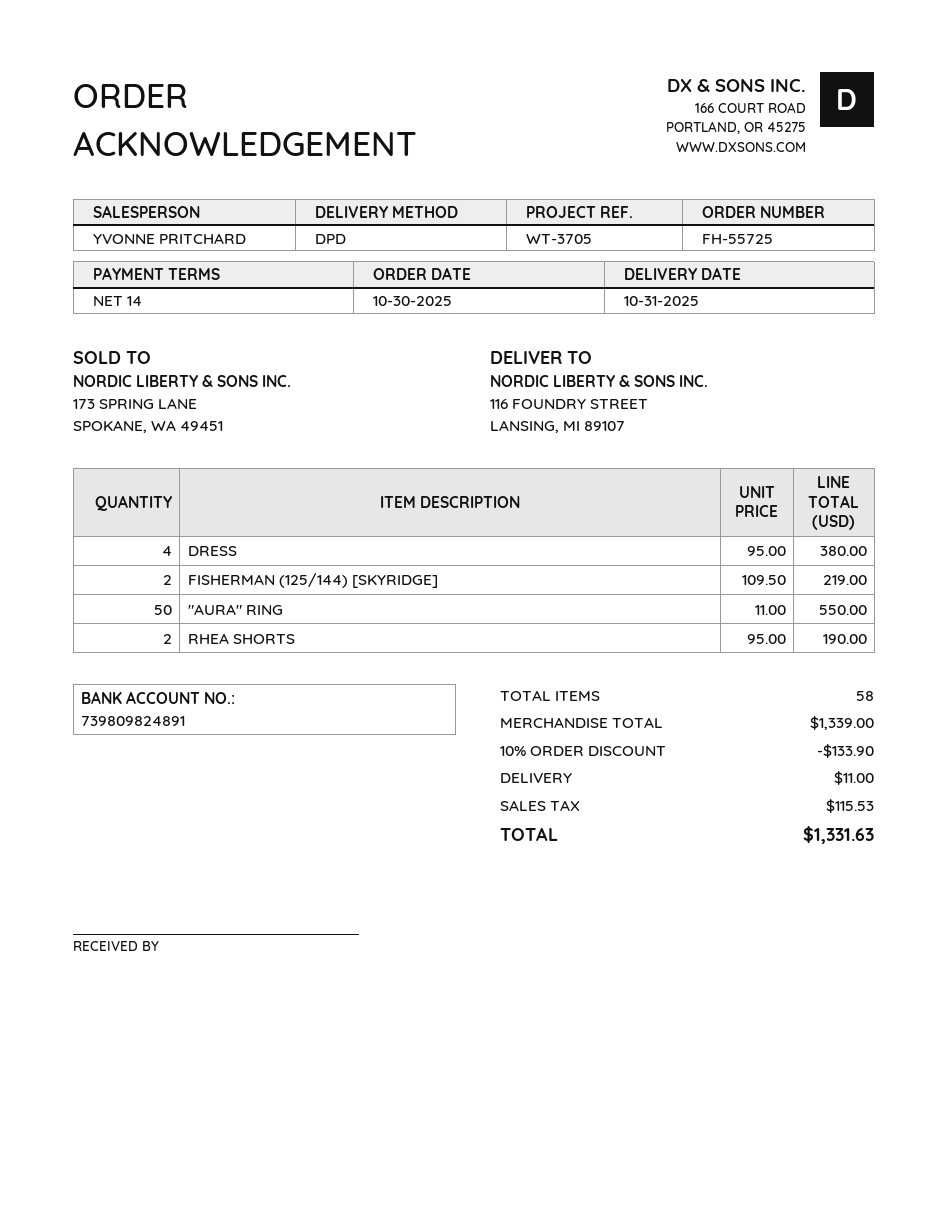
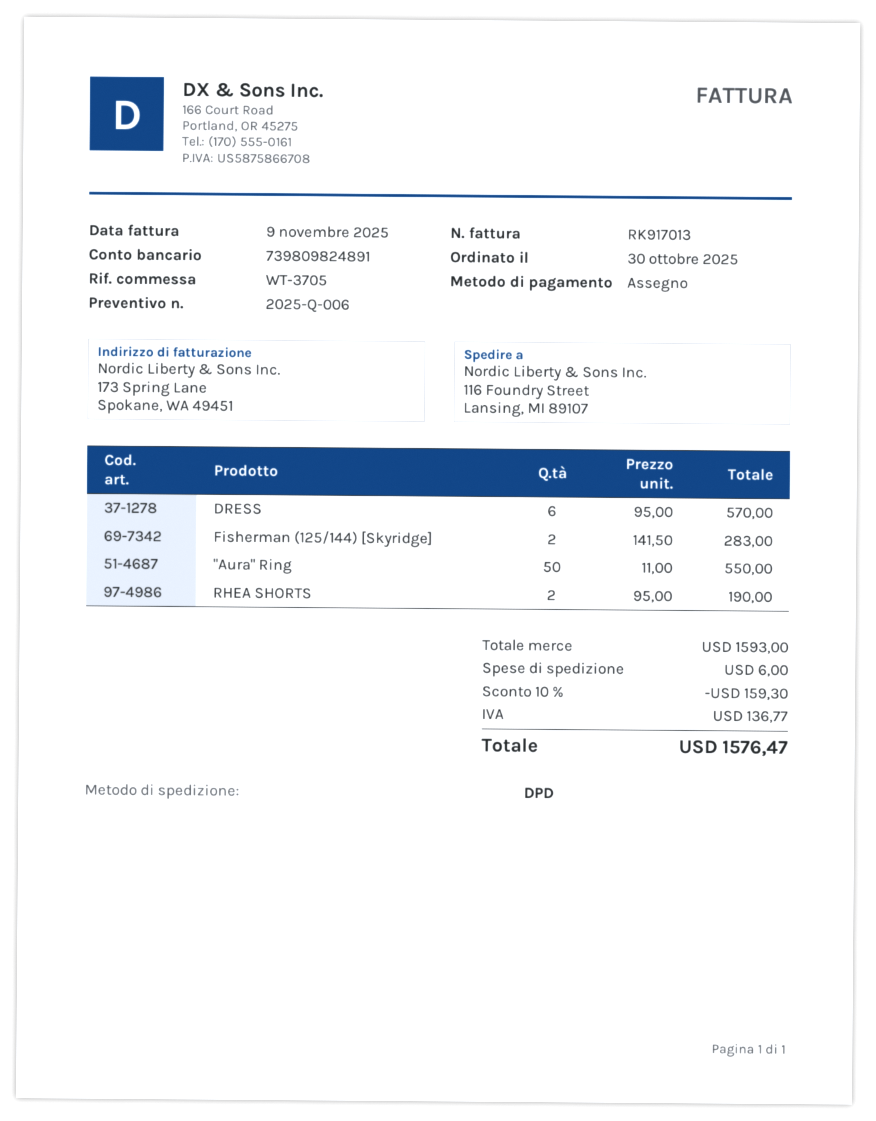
DRESS: 4 x 95.00 = 380.00 -> 6 x 95.00 = 570.00
FISHERMAN (125/144) [SKYRIDGE]: 2 x 109.50 = 219.00 -> 2 x 141.50 = 283.00
subtotal: 1339.00 -> 1593.00
discount: 10% = 133.90 -> 10% = 159.30
shipping: 11.00 -> 6.00
tax: 115.53 -> 136.77
total: 1331.63 -> 1576.47

